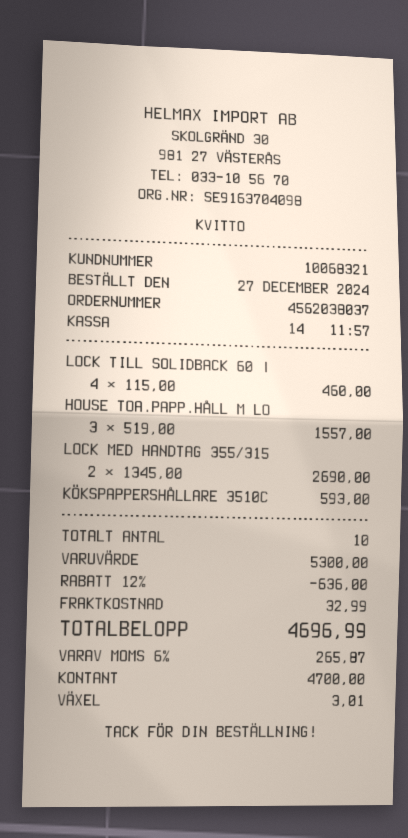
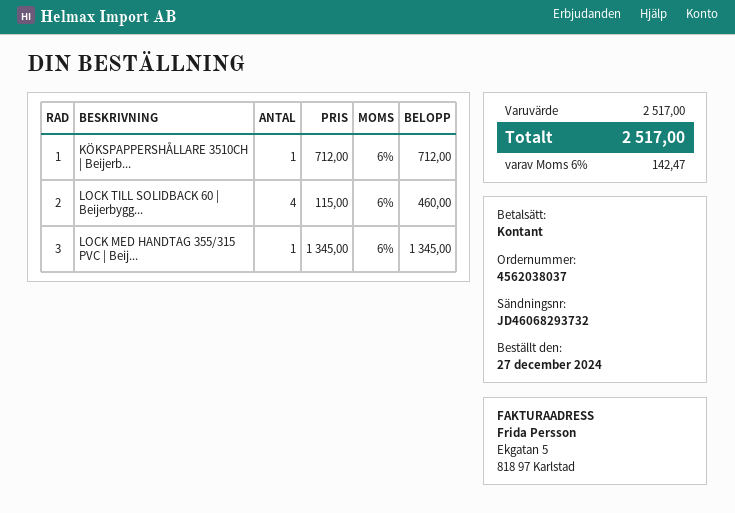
HOUSE TOA.PAPP.HÅLL M LO: 3 x 519.00 = 1557.00 -> none
LOCK MED HANDTAG 355/315: 2 x 1345.00 = 2690.00 -> 1 x 1345.00 = 1345.00
KÖKSPAPPERSHÅLLARE 3510C: 1 x 593.00 = 593.00 -> 1 x 712.00 = 712.00
subtotal: 5300.00 -> 2517.00
discount: 12% = 636.00 -> none
shipping: 32.99 -> none
tax: 6% = 265.87 -> 6% = 142.47
total: 4696.99 -> 2517.00

